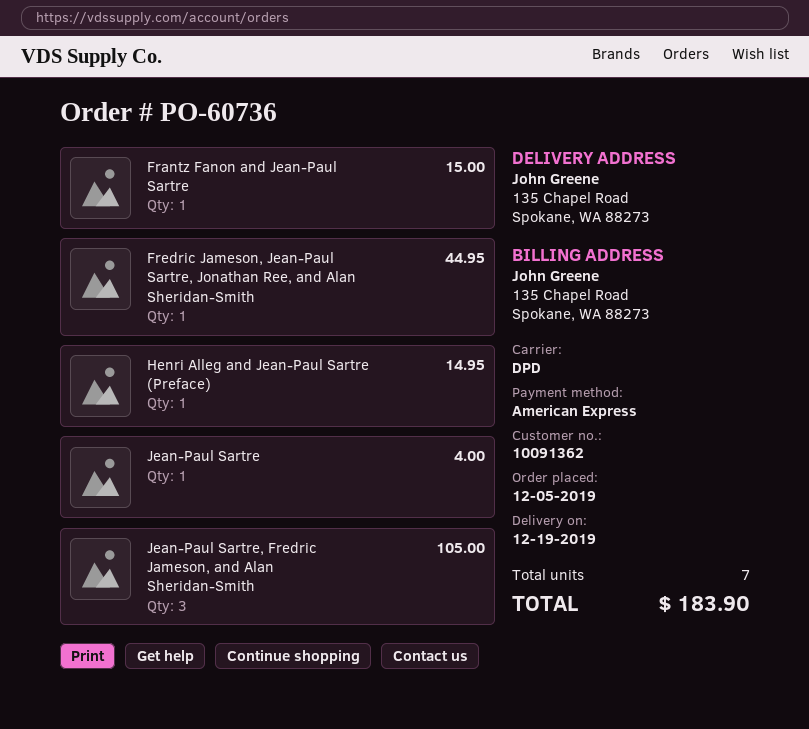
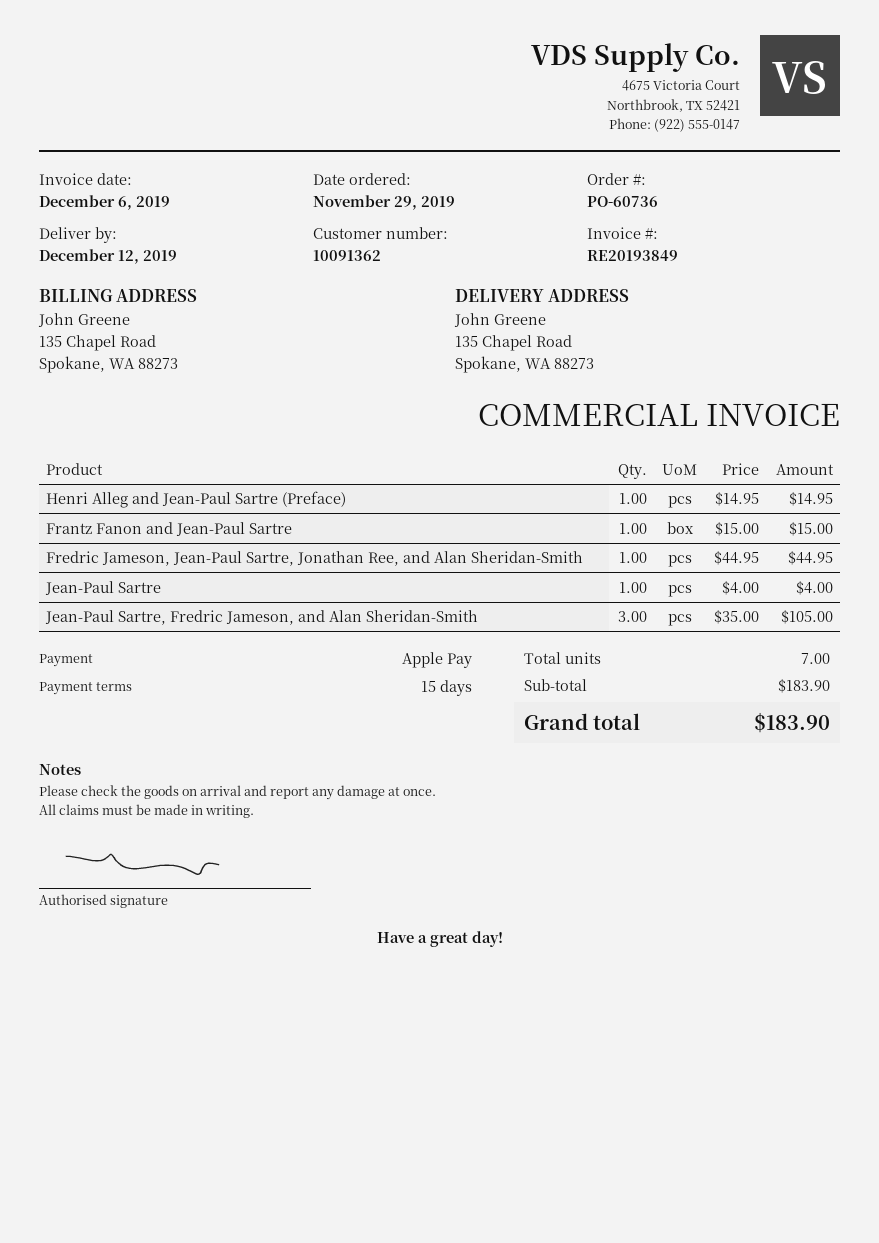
order date: 2019-12-05 -> 2019-11-29
delivery date: 2019-12-19 -> 2019-12-12
payment method: American Express -> Apple Pay

